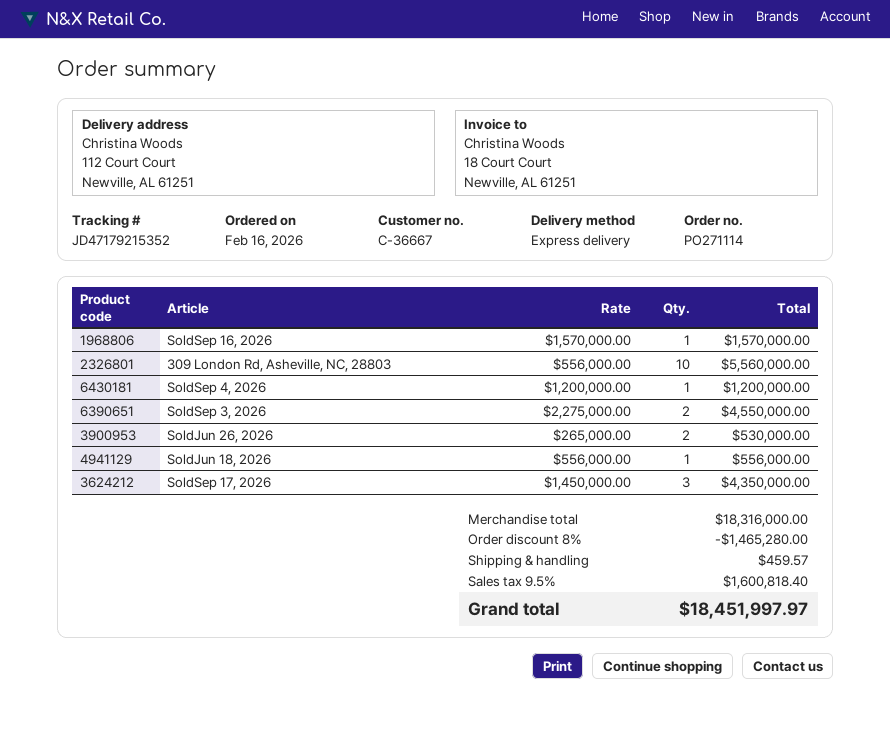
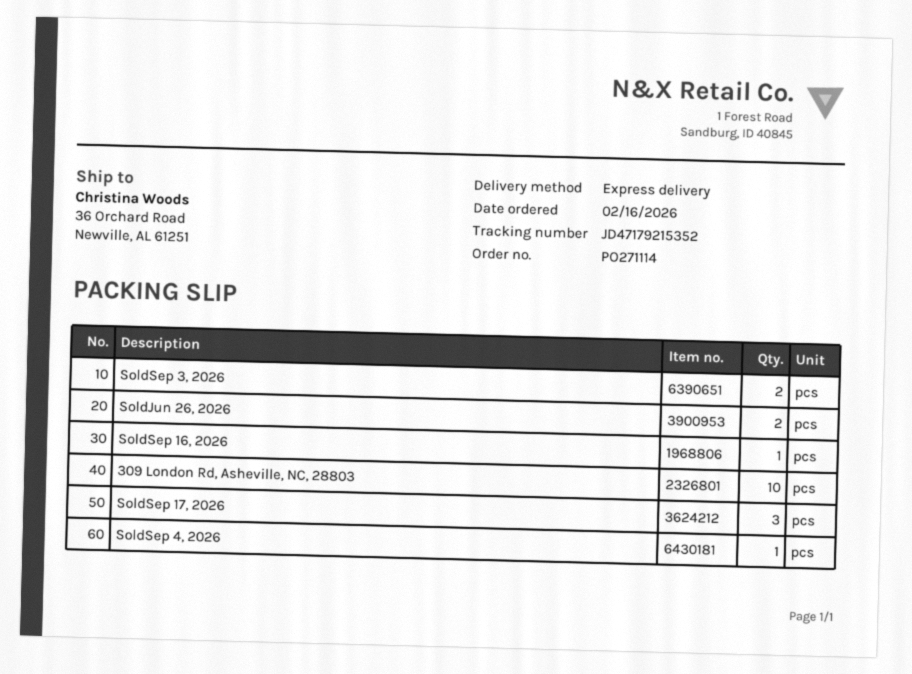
ship to: 112 Court Court, Newville, AL 61251 -> 36 Orchard Road, Newville, AL 61251
SoldJun 18, 2026: 1 -> none

